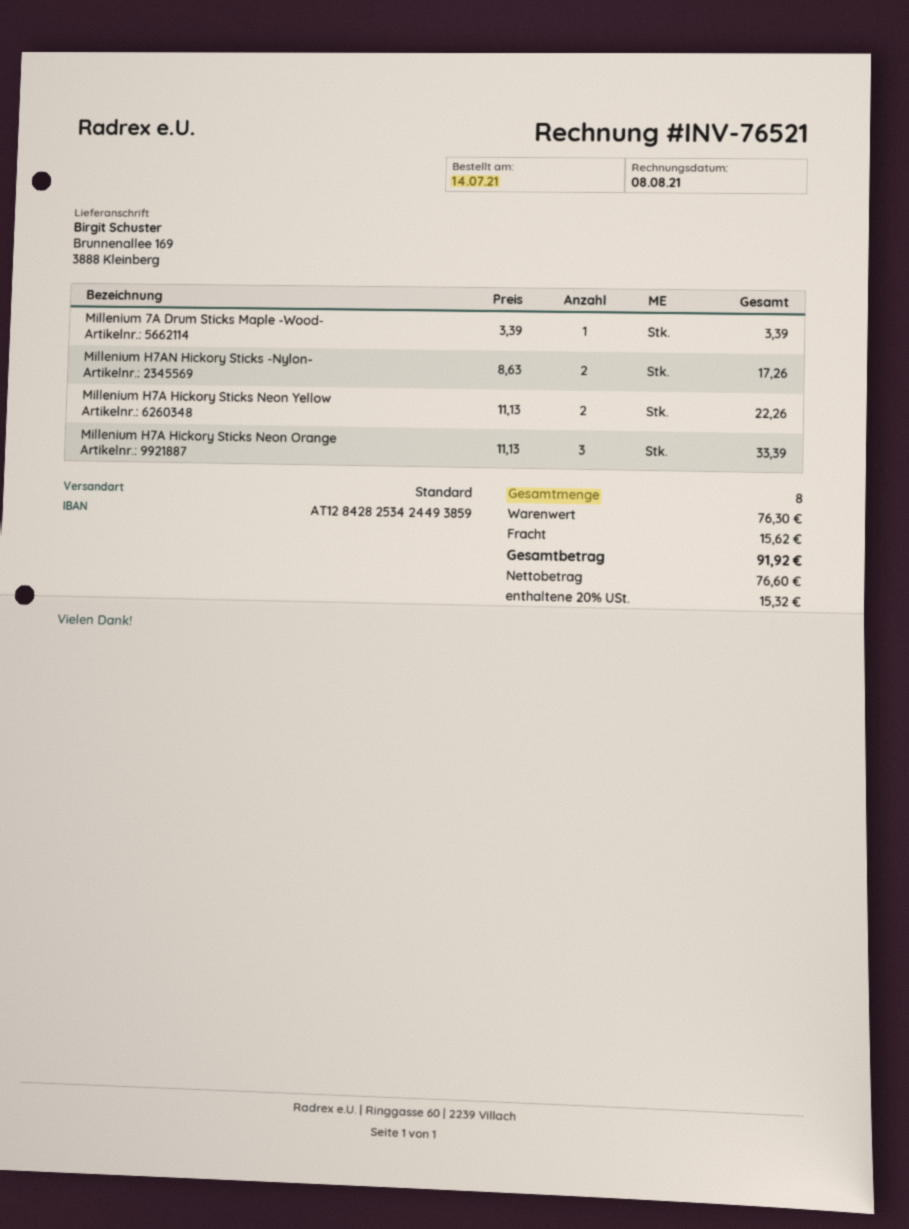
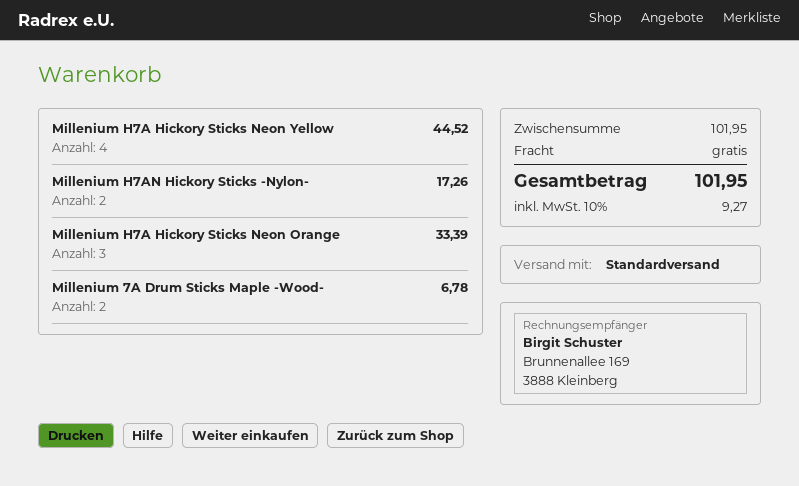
Millenium 7A Drum Sticks Maple -Wood-: 1 for 3.39 -> 2 for 6.78
Millenium H7A Hickory Sticks Neon Yellow: 2 for 22.26 -> 4 for 44.52
subtotal: 76.30 -> 101.95
shipping: 15.62 -> 0.00
tax: 20% = 15.32 -> 10% = 9.27
total: 91.92 -> 101.95

